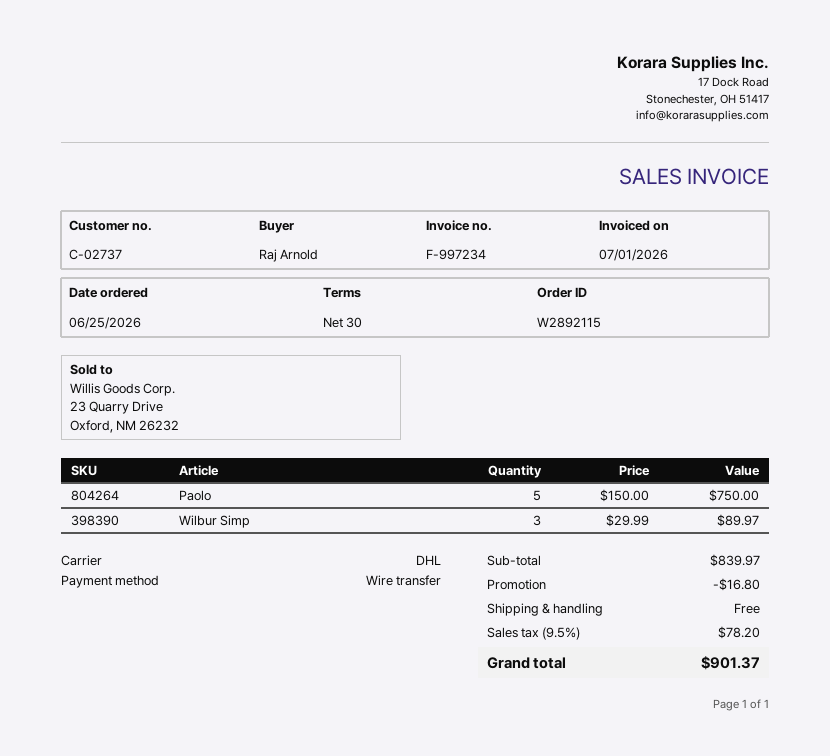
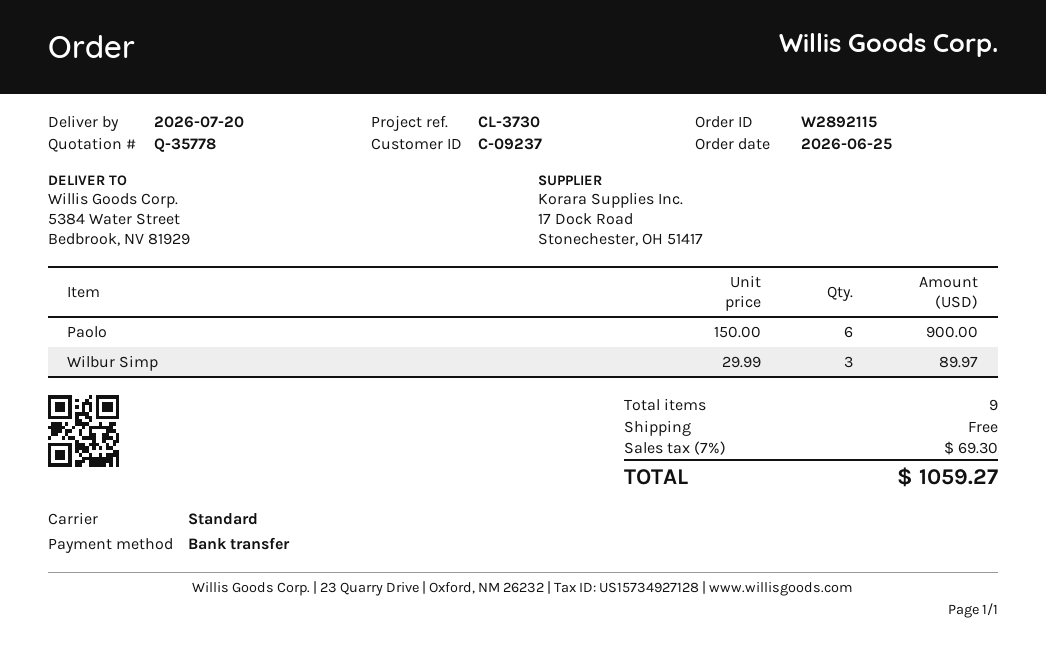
customer number: C-02737 -> C-09237
shipping method: DHL -> standard
Paolo: 5 x 150.00 = 750.00 -> 6 x 150.00 = 900.00
discount: 16.80 -> none
tax: 9.5% = 78.20 -> 7% = 69.30
total: 901.37 -> 1059.27

